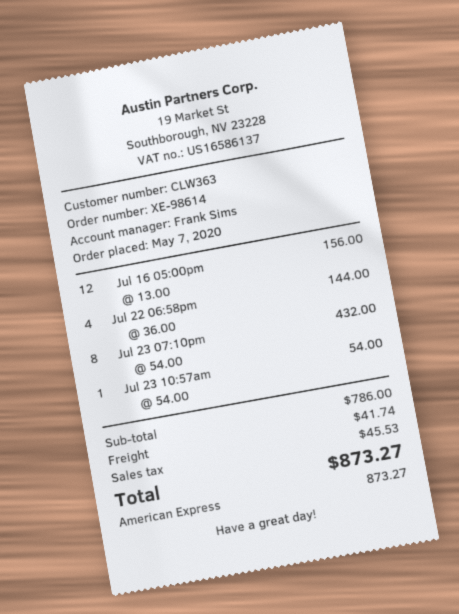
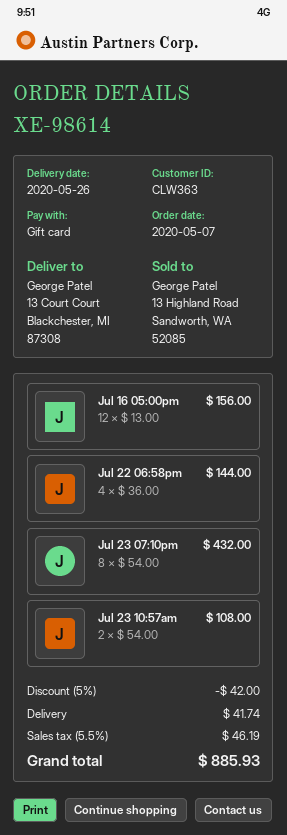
payment method: American Express -> gift card
Jul 23 10:57am: 1 x 54.00 = 54.00 -> 2 x 54.00 = 108.00
discount: none -> 5% = 42.00
tax: 45.53 -> 46.19
total: 873.27 -> 885.93

